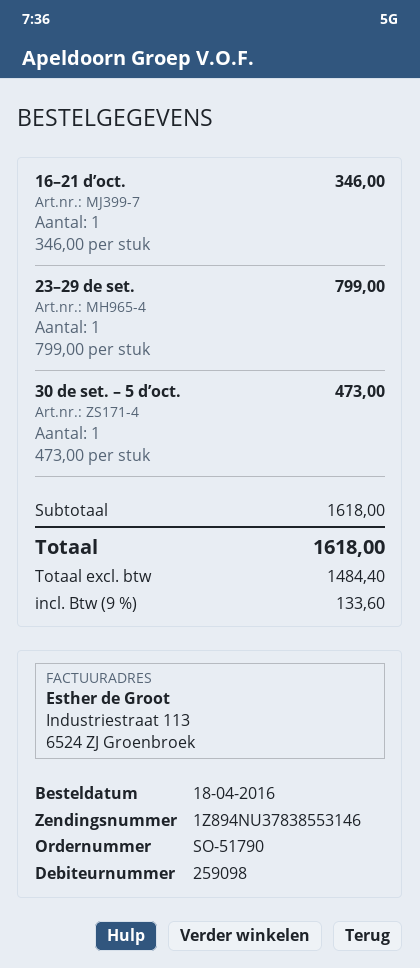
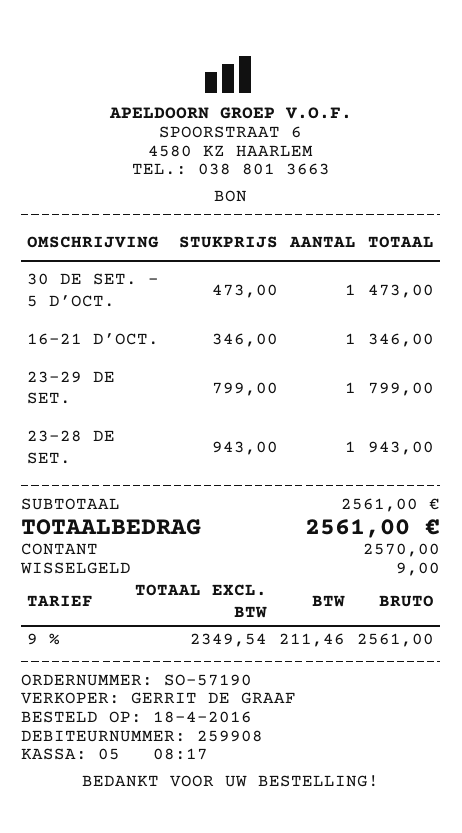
order number: SO-51790 -> SO-57190
customer number: 259098 -> 259908
23–28 DE SET.: none -> 1 x 943.00 = 943.00
subtotal: 1618.00 -> 2561.00
net: 1484.40 -> 2349.54
tax: 9% = 133.60 -> 9% = 211.46
total: 1618.00 -> 2561.00

